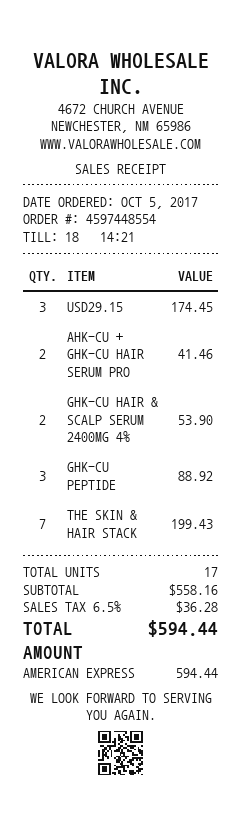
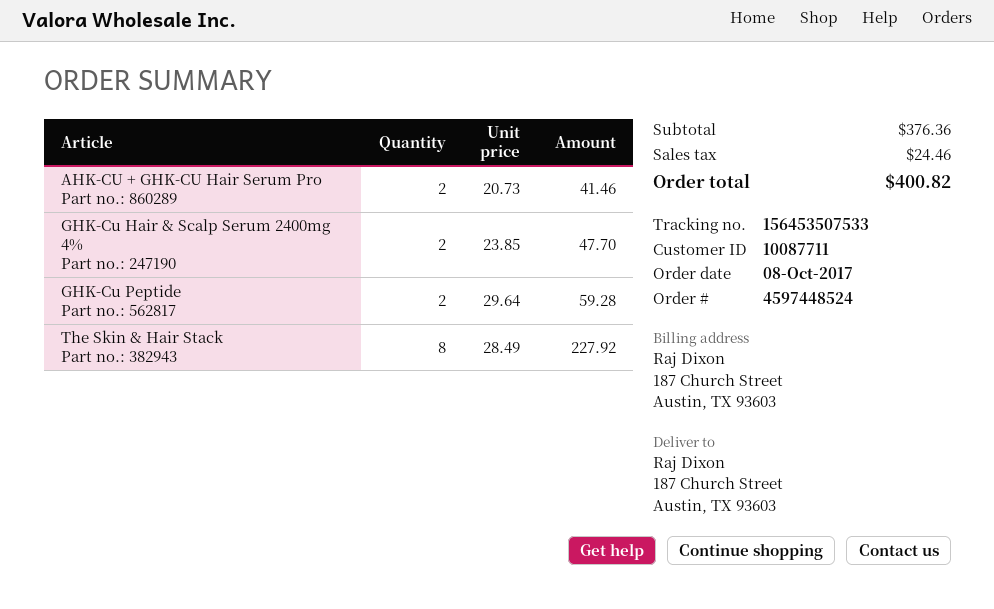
order number: 4597448554 -> 4597448524
order date: 2017-10-05 -> 2017-10-08
USD29.15: 3 for 174.45 -> none
GHK-CU HAIR & SCALP SERUM 2400MG 4%: 2 for 53.90 -> 2 for 47.70
GHK-CU PEPTIDE: 3 for 88.92 -> 2 for 59.28
THE SKIN & HAIR STACK: 7 for 199.43 -> 8 for 227.92
subtotal: 558.16 -> 376.36
tax: 36.28 -> 24.46
total: 594.44 -> 400.82

